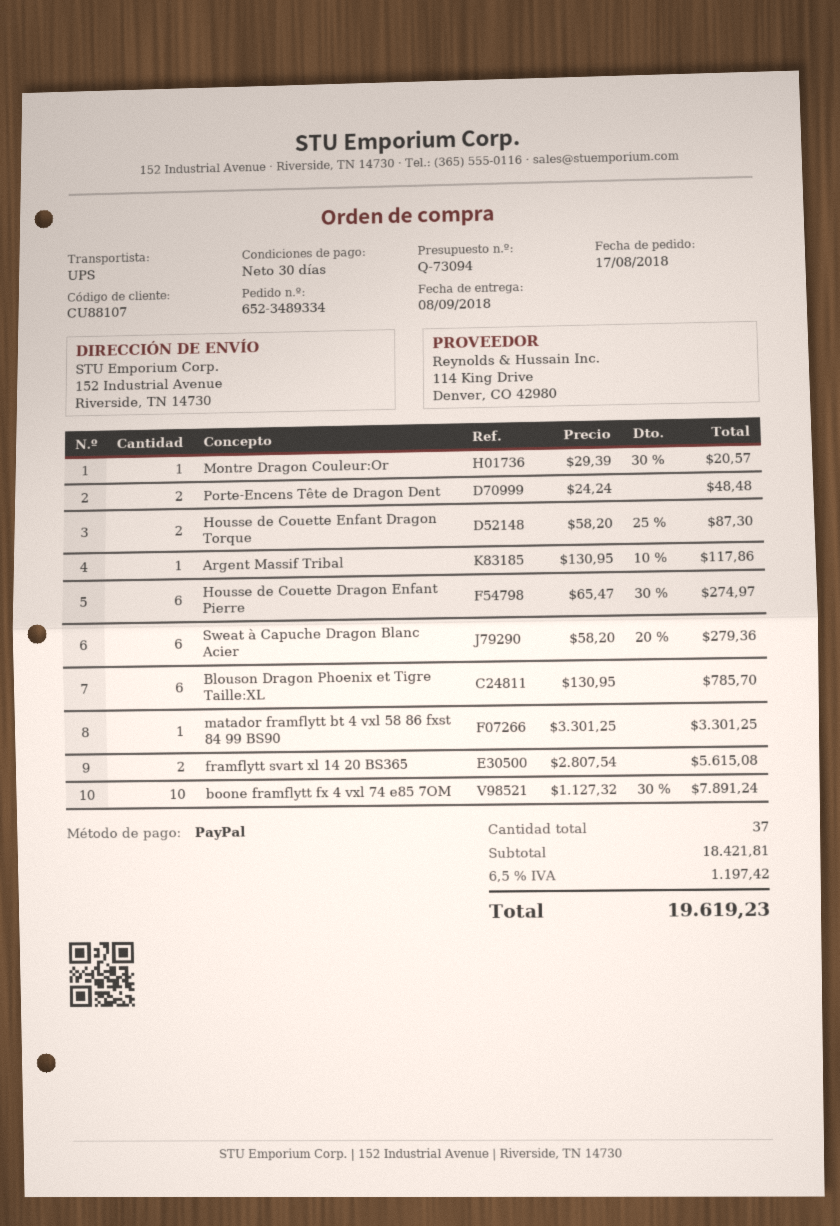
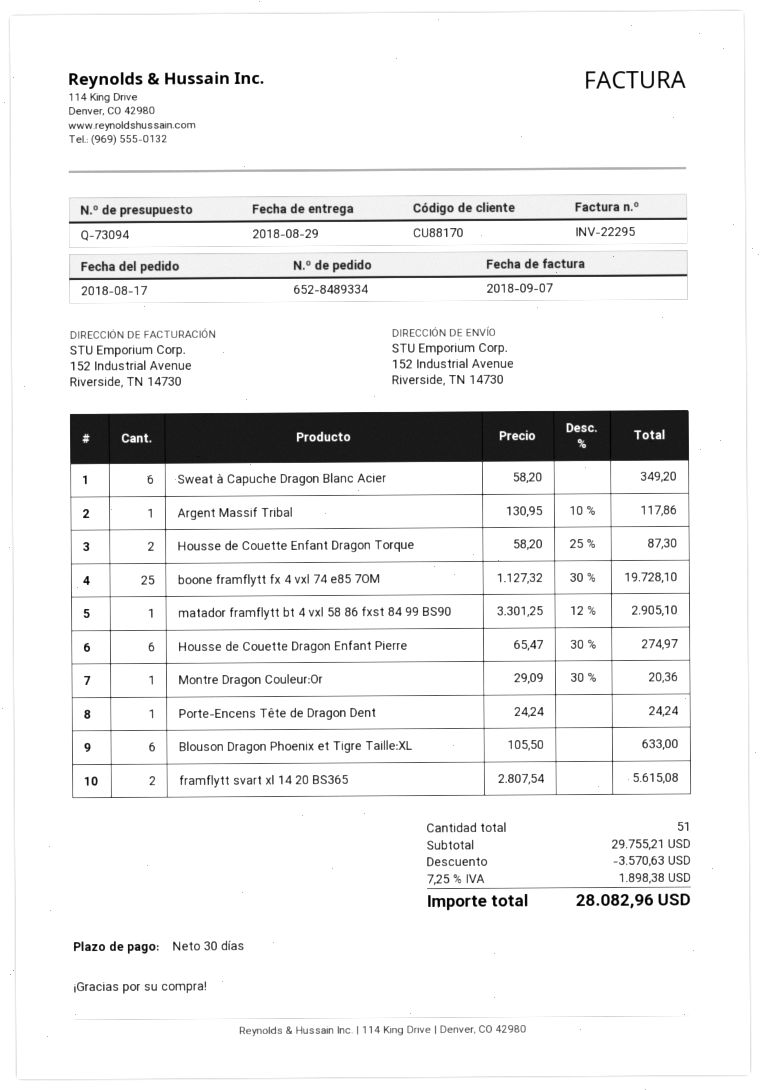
order number: 652-3489334 -> 652-8489334
delivery date: 2018-09-08 -> 2018-08-29
customer number: CU88107 -> CU88170
Montre Dragon Couleur:Or: 1 x 29.39 - 30% = 20.57 -> 1 x 29.09 - 30% = 20.36
Porte-Encens Tête de Dragon Dent: 2 x 24.24 = 48.48 -> 1 x 24.24 = 24.24
Sweat à Capuche Dragon Blanc Acier: 6 x 58.20 - 20% = 279.36 -> 6 x 58.20 = 349.20
Blouson Dragon Phoenix et Tigre Taille:XL: 6 x 130.95 = 785.70 -> 6 x 105.50 = 633.00
matador framflytt bt 4 vxl 58 86 fxst 84 99 BS90: 1 x 3301.25 = 3301.25 -> 1 x 3301.25 - 12% = 2905.10
boone framflytt fx 4 vxl 74 e85 7OM: 10 x 1127.32 - 30% = 7891.24 -> 25 x 1127.32 - 30% = 19728.10
total quantity: 37 -> 51
subtotal: 18421.81 -> 29755.21
discount: none -> 3570.63
tax: 6.5% = 1197.42 -> 7.25% = 1898.38
total: 19619.23 -> 28082.96

